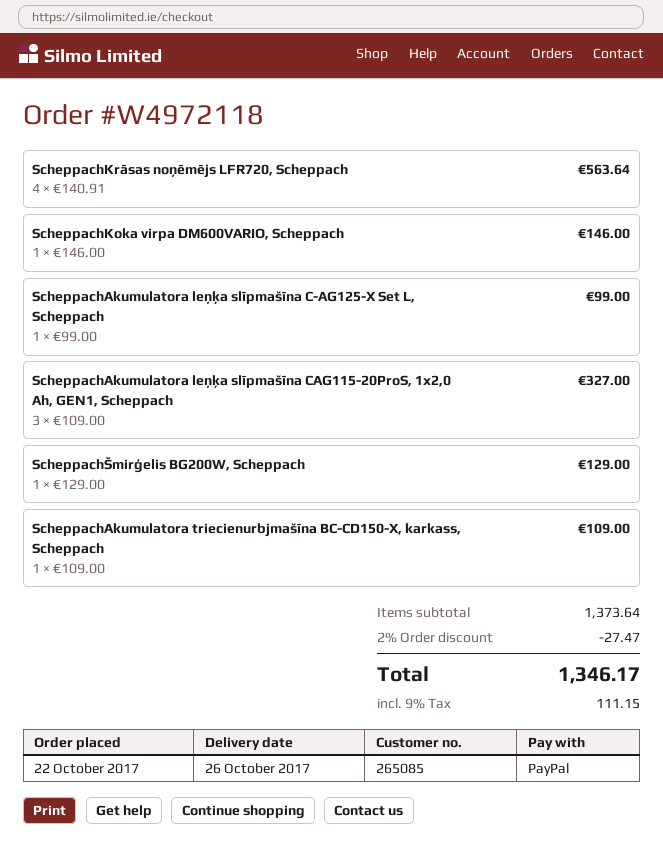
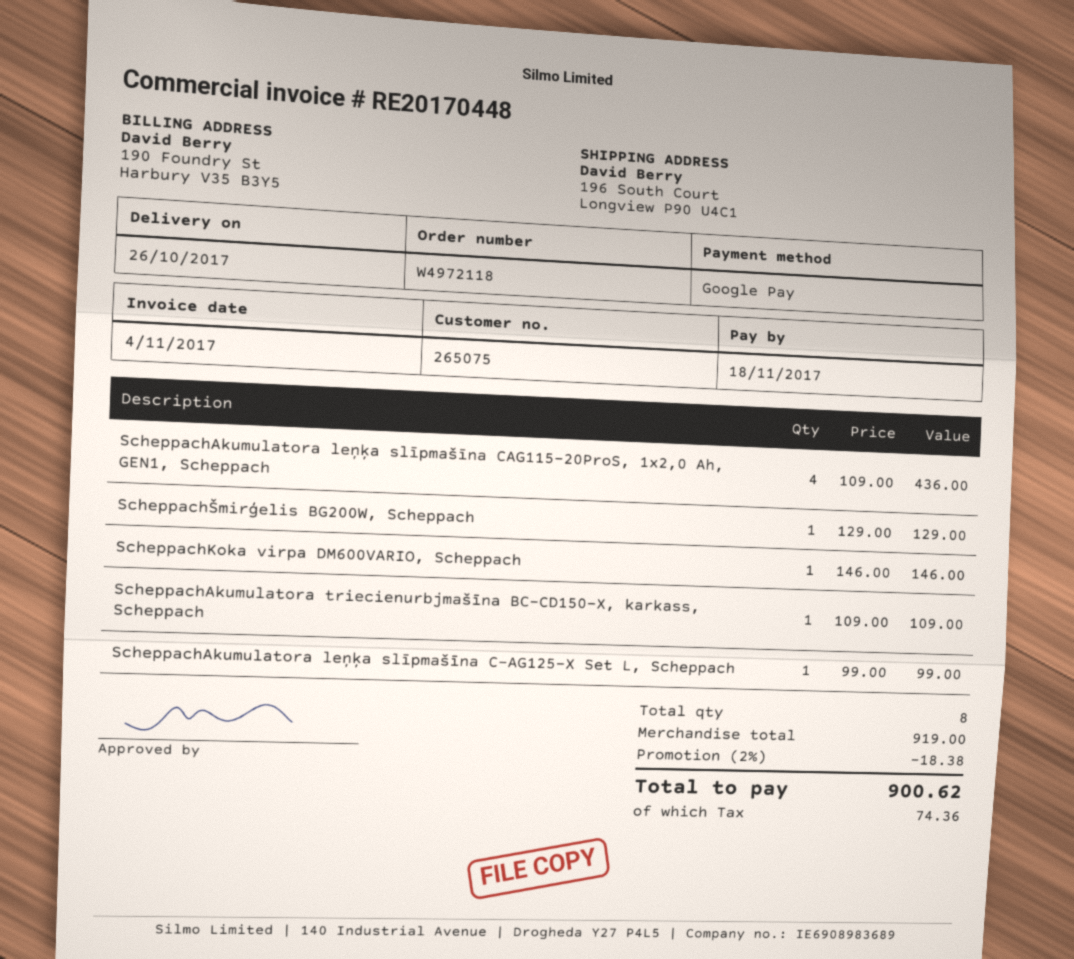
customer number: 265085 -> 265075
payment method: PayPal -> Google Pay
ScheppachKrāsas noņēmējs LFR720, Scheppach: 4 x 140.91 = 563.64 -> none
ScheppachAkumulatora leņķa slīpmašīna CAG115-20ProS, 1x2,0 Ah, GEN1, Scheppach: 3 x 109.00 = 327.00 -> 4 x 109.00 = 436.00
subtotal: 1373.64 -> 919.00
discount: 2% = 27.47 -> 2% = 18.38
tax: 111.15 -> 74.36
total: 1346.17 -> 900.62

